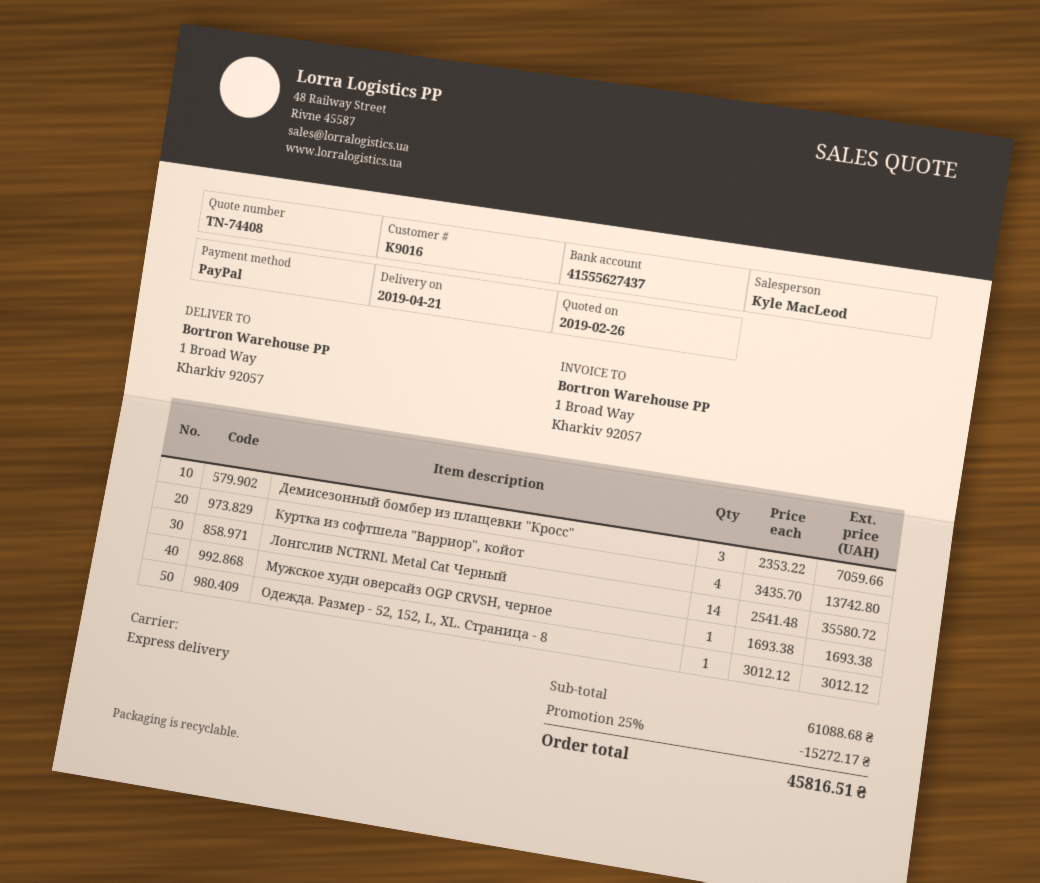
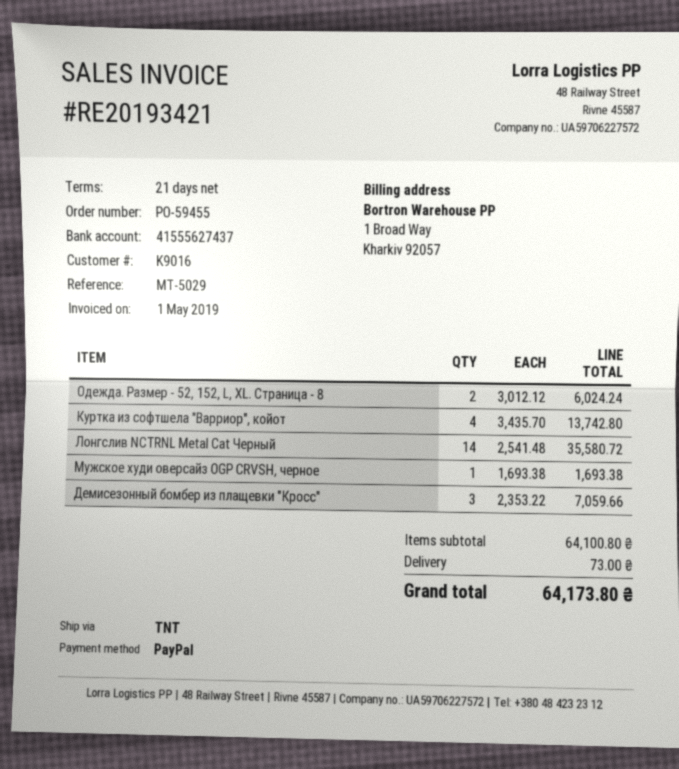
shipping method: express -> TNT
Одежда. Размер - 52, 152, L, XL. Страница - 8: 1 x 3012.12 = 3012.12 -> 2 x 3012.12 = 6024.24
subtotal: 61088.68 -> 64100.80
discount: 25% = 15272.17 -> none
shipping: none -> 73.00
total: 45816.51 -> 64173.80

